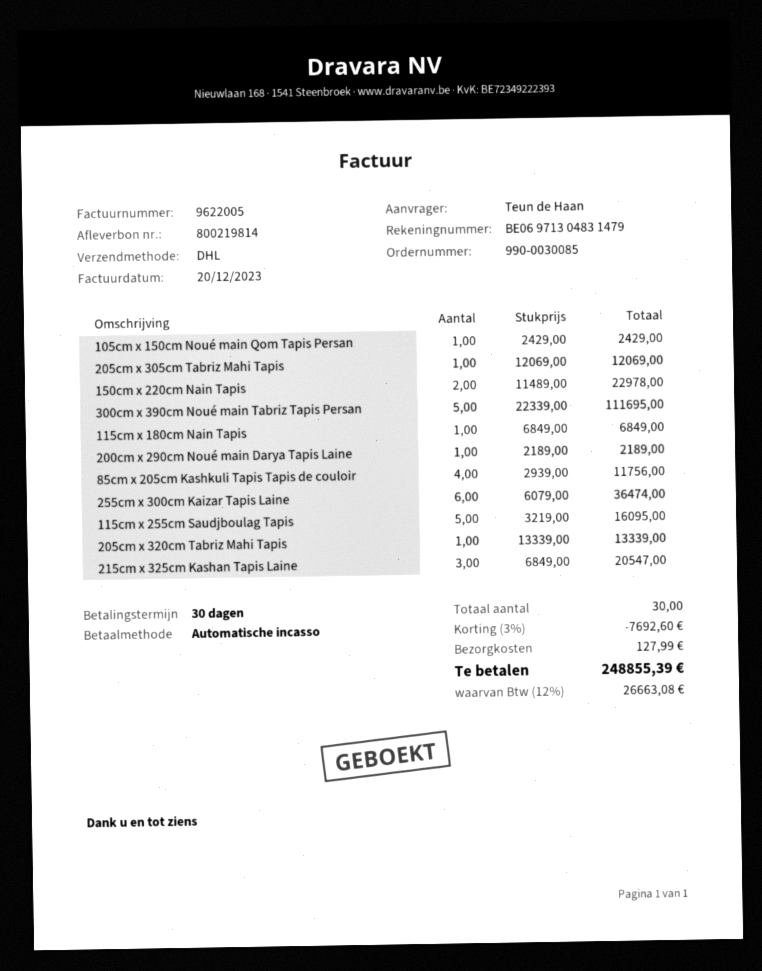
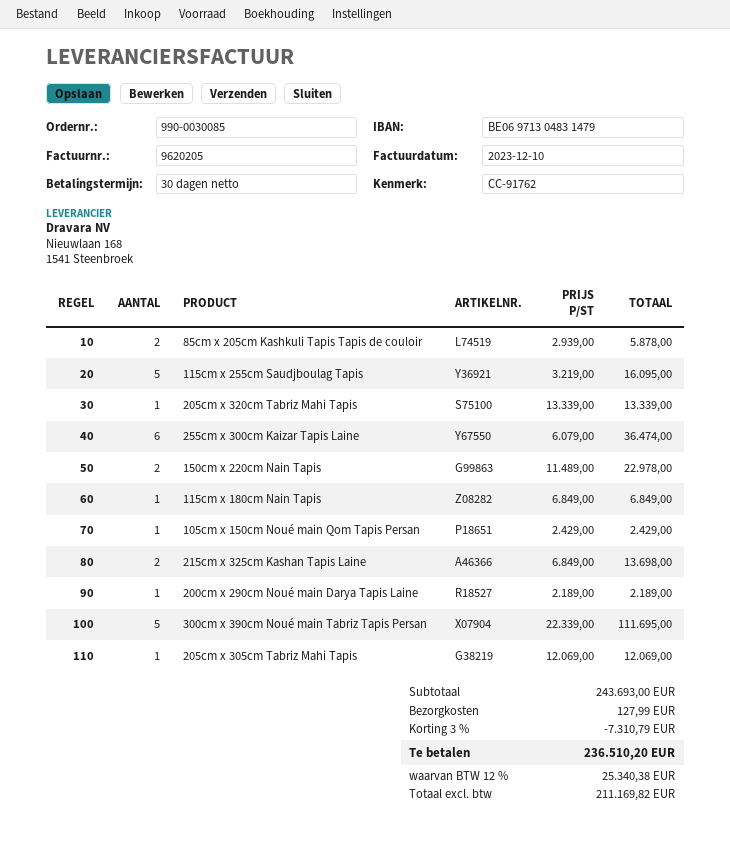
invoice number: 9622005 -> 9620205
invoice date: 2023-12-20 -> 2023-12-10
85cm x 205cm Kashkuli Tapis Tapis de couloir: 4 x 2939.00 = 11756.00 -> 2 x 2939.00 = 5878.00
215cm x 325cm Kashan Tapis Laine: 3 x 6849.00 = 20547.00 -> 2 x 6849.00 = 13698.00
discount: 3% = 7692.60 -> 3% = 7310.79
tax: 12% = 26663.08 -> 12% = 25340.38
total: 248855.39 -> 236510.20

